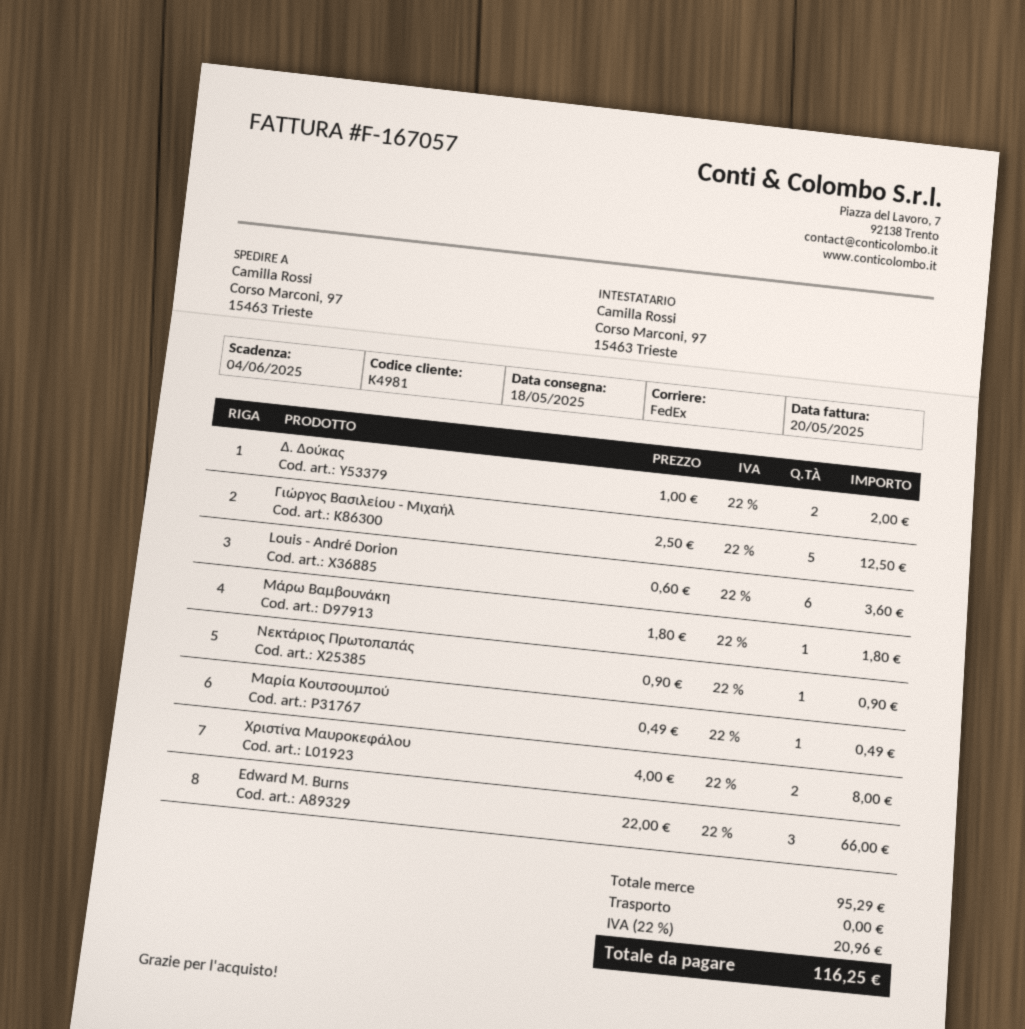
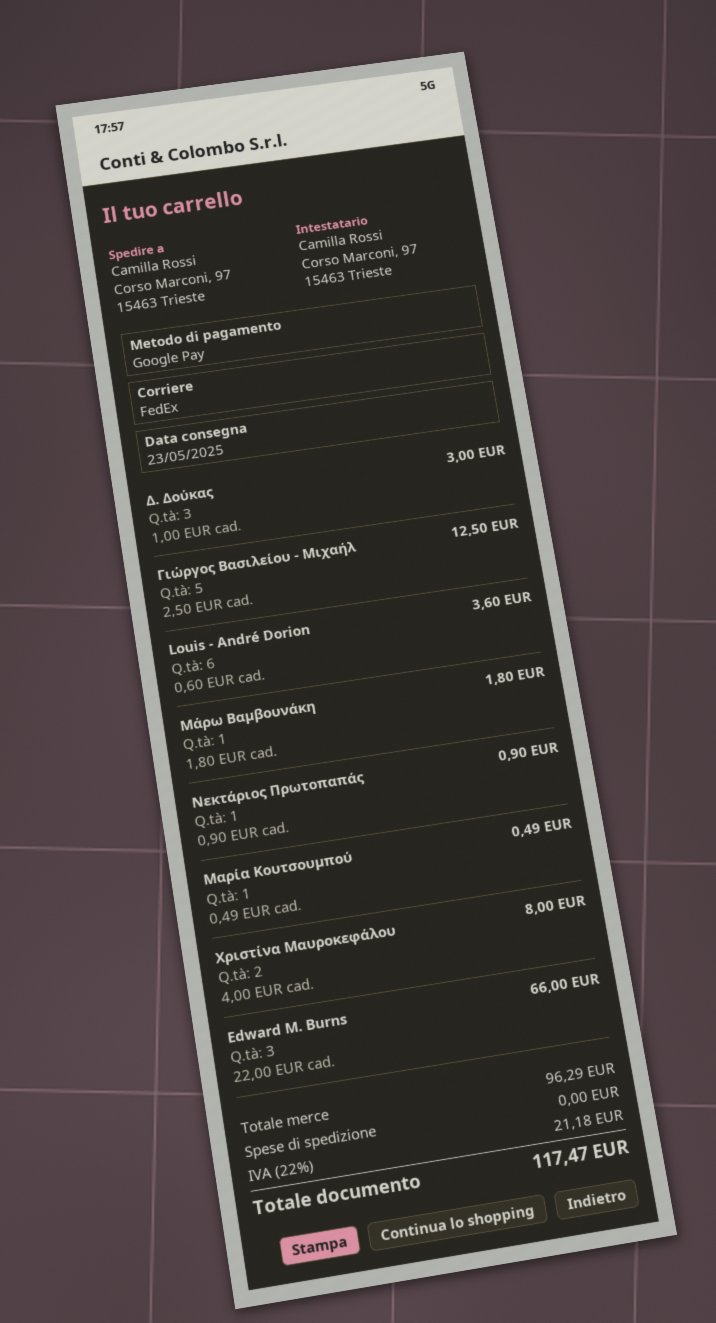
delivery date: 2025-05-18 -> 2025-05-23
Δ. Δούκας: 2 x 1.00 = 2.00 -> 3 x 1.00 = 3.00
subtotal: 95.29 -> 96.29
tax: 22% = 20.96 -> 22% = 21.18
total: 116.25 -> 117.47

